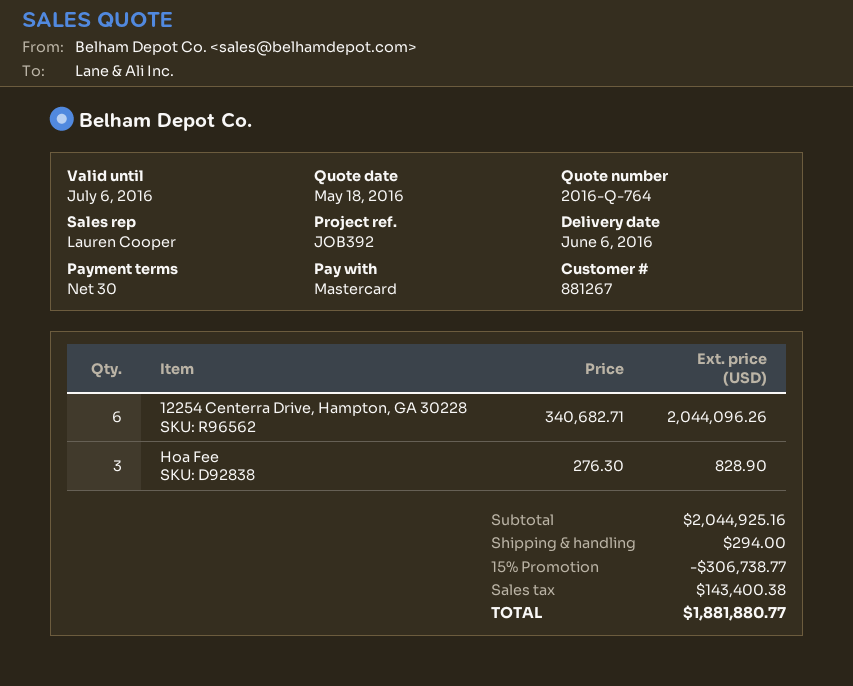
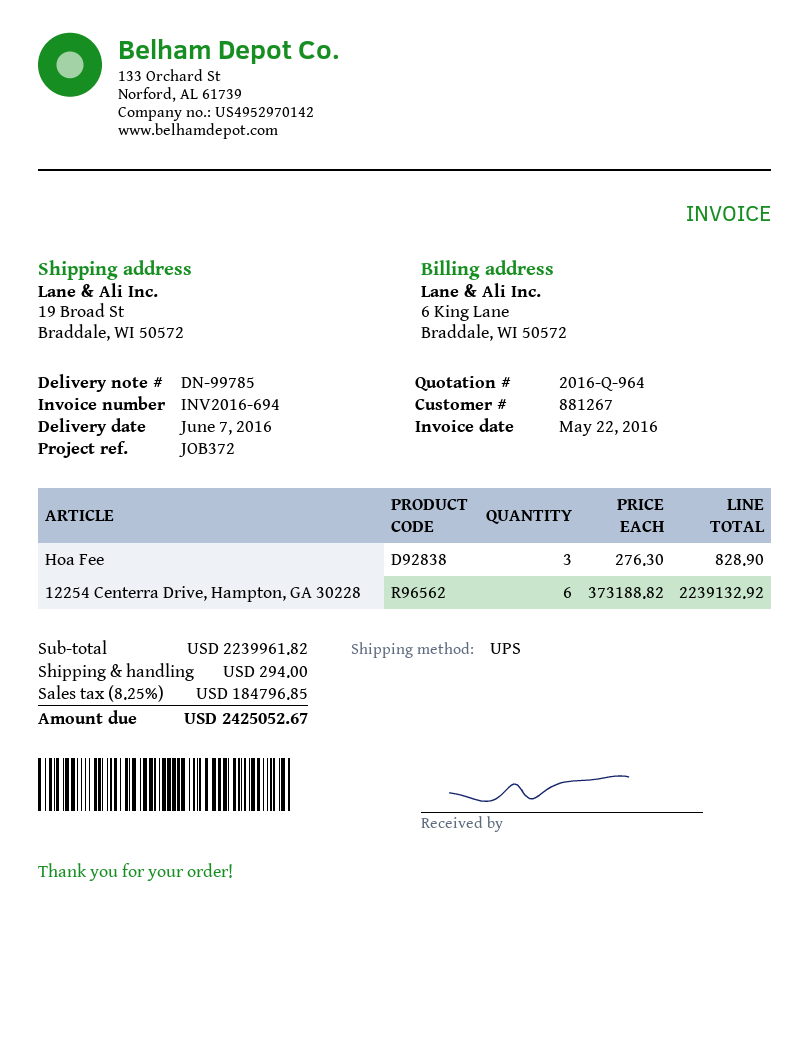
quote number: 2016-Q-764 -> 2016-Q-964
delivery date: 2016-06-06 -> 2016-06-07
reference: JOB392 -> JOB372
12254 Centerra Drive, Hampton, GA 30228: 6 x 340682.71 = 2044096.26 -> 6 x 373188.82 = 2239132.92
subtotal: 2044925.16 -> 2239961.82
discount: 15% = 306738.77 -> none
tax: 143400.38 -> 184796.85
total: 1881880.77 -> 2425052.67

